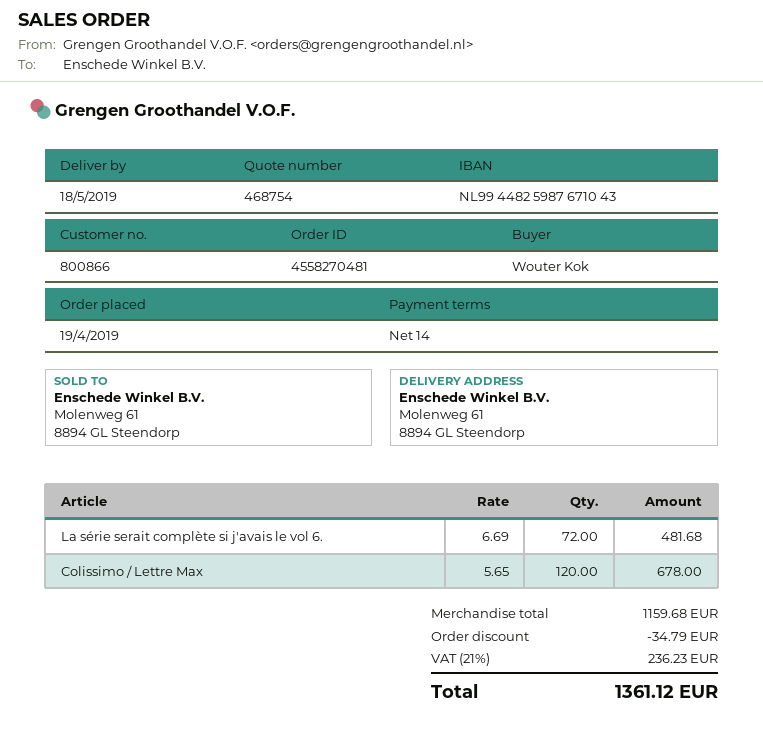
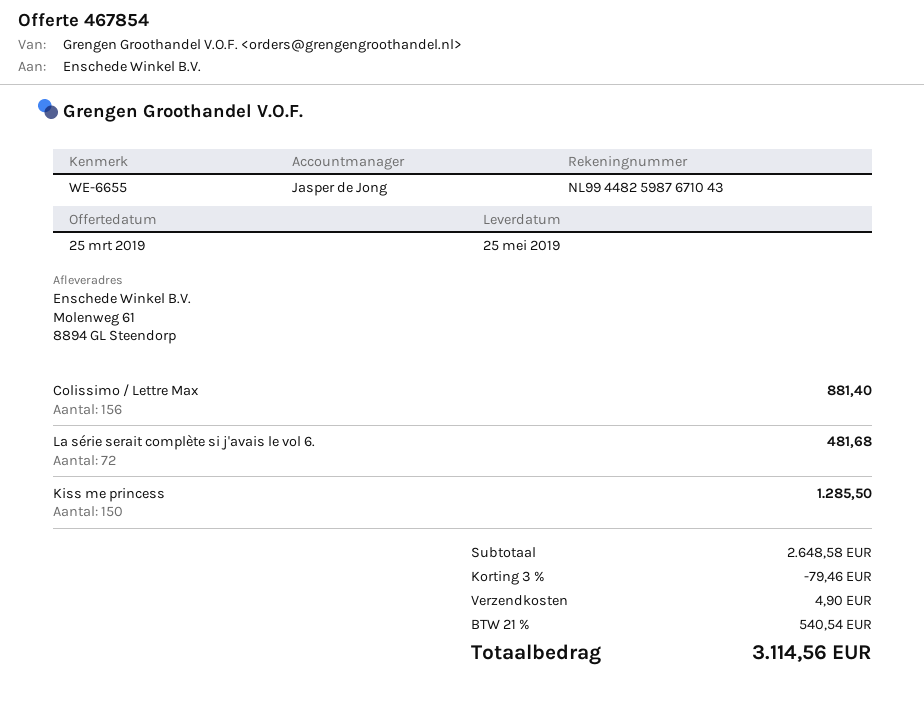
quote number: 468754 -> 467854
delivery date: 2019-05-18 -> 2019-05-25
Colissimo / Lettre Max: 120 for 678.00 -> 156 for 881.40
Kiss me princess: none -> 150 for 1285.50
subtotal: 1159.68 -> 2648.58
discount: 34.79 -> 79.46
shipping: none -> 4.90
tax: 21% = 236.23 -> 21% = 540.54
total: 1361.12 -> 3114.56

